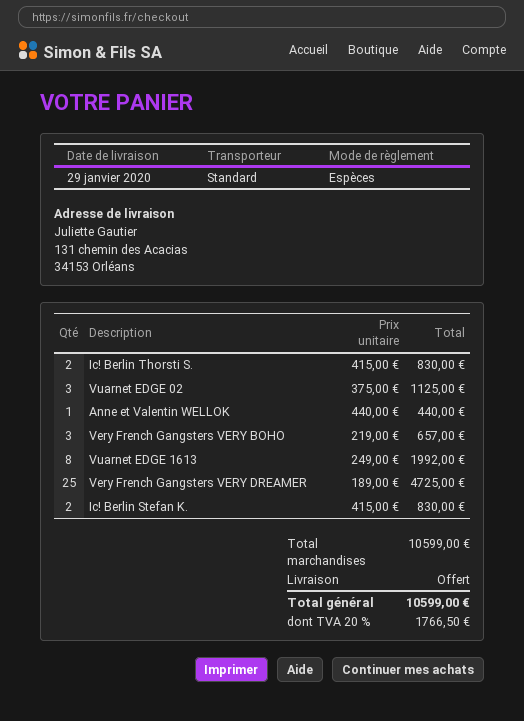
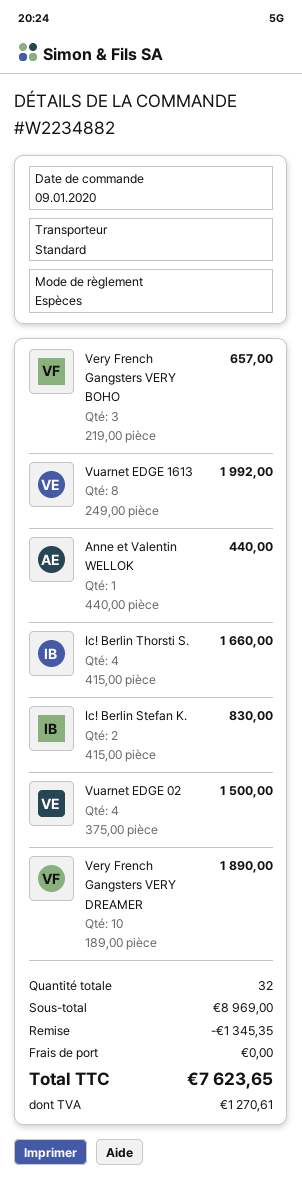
Ic! Berlin Thorsti S.: 2 x 415.00 = 830.00 -> 4 x 415.00 = 1660.00
Vuarnet EDGE 02: 3 x 375.00 = 1125.00 -> 4 x 375.00 = 1500.00
Very French Gangsters VERY DREAMER: 25 x 189.00 = 4725.00 -> 10 x 189.00 = 1890.00
subtotal: 10599.00 -> 8969.00
discount: none -> 1345.35
tax: 1766.50 -> 1270.61
total: 10599.00 -> 7623.65

